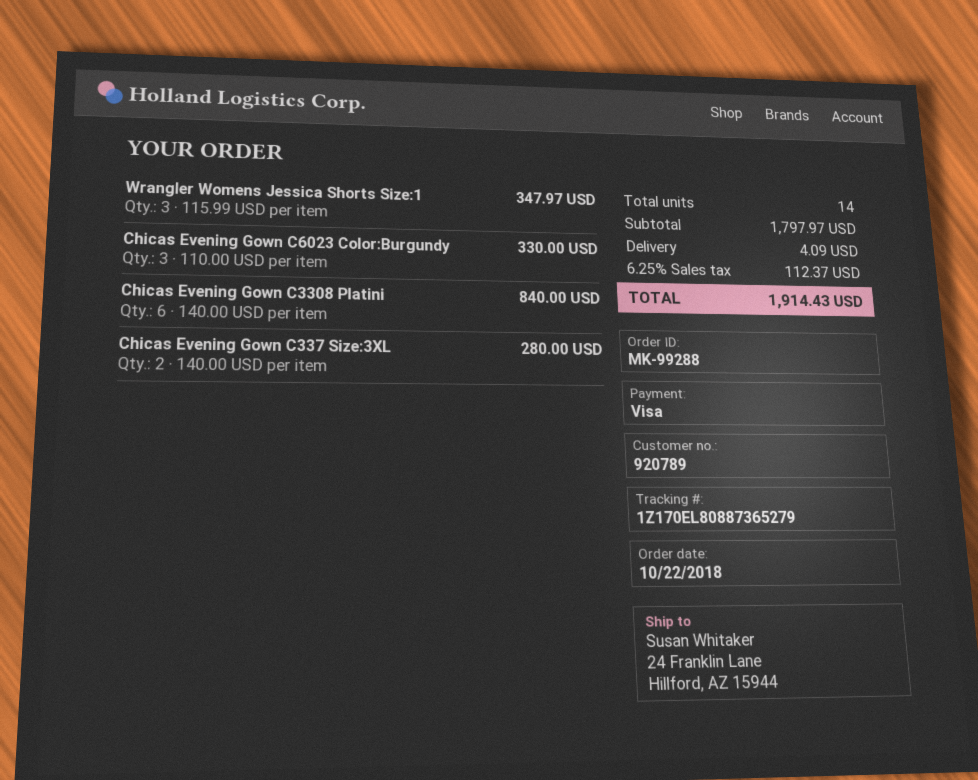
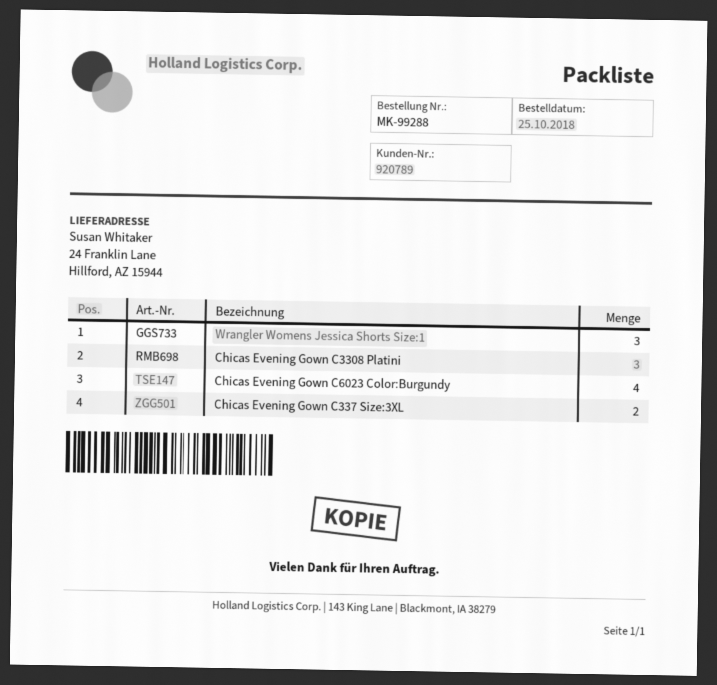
order date: 2018-10-22 -> 2018-10-25
Chicas Evening Gown C6023 Color:Burgundy: 3 -> 4
Chicas Evening Gown C3308 Platini: 6 -> 3

